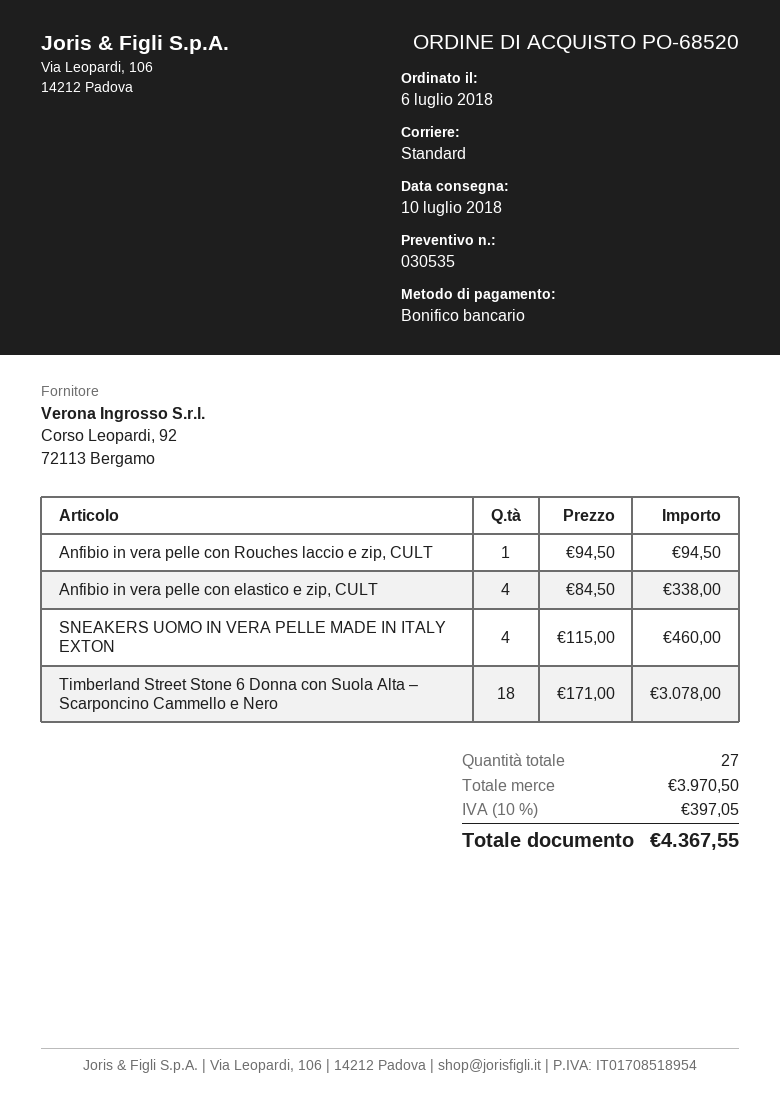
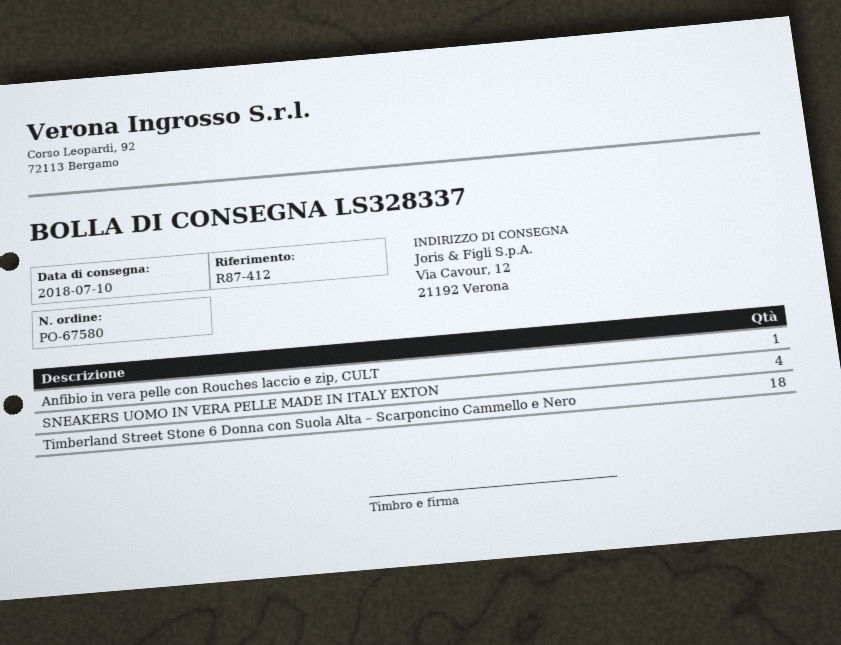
order number: PO-68520 -> PO-67580
Anfibio in vera pelle con elastico e zip, CULT: 4 -> none

